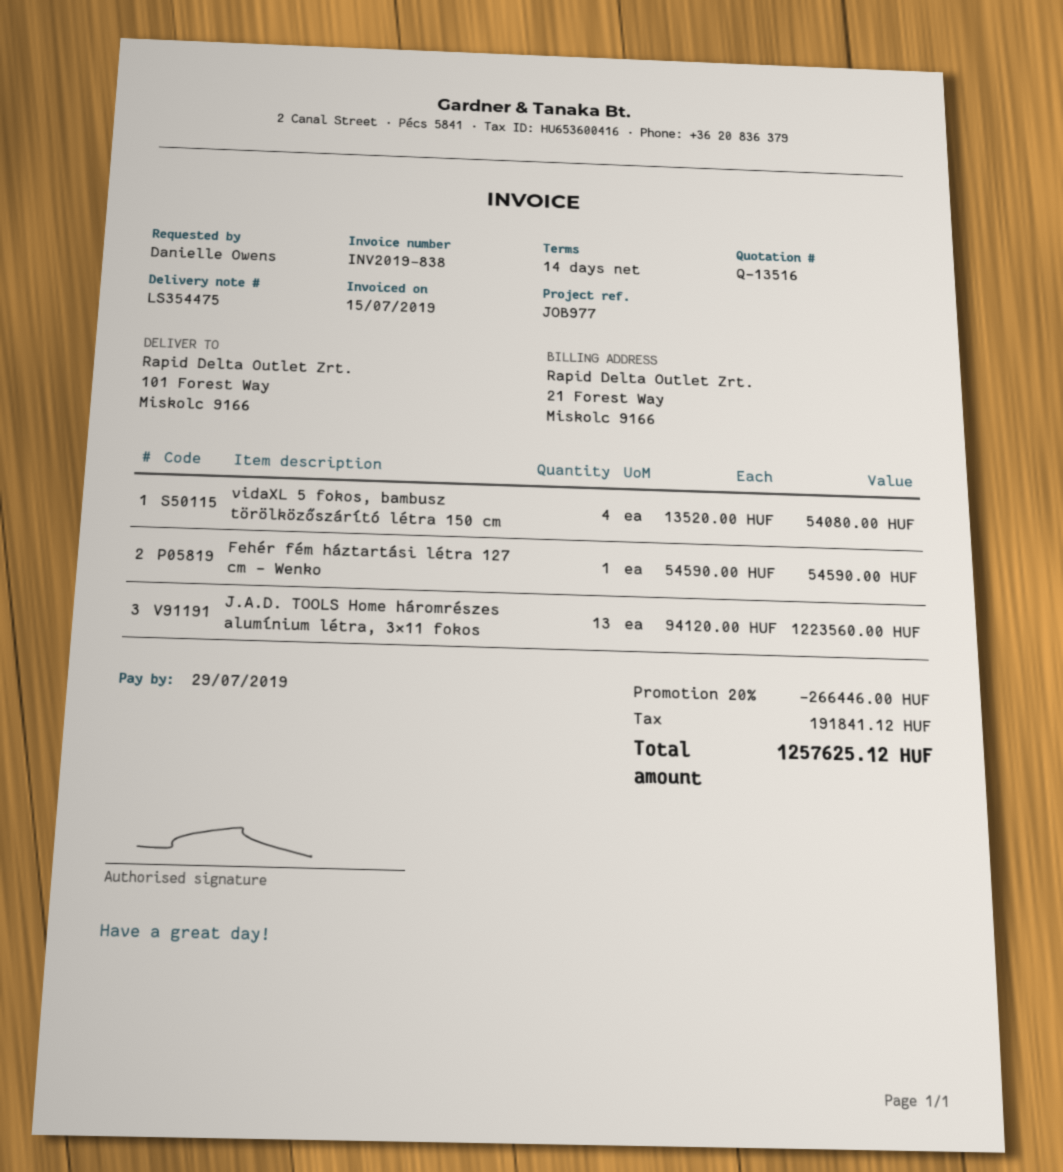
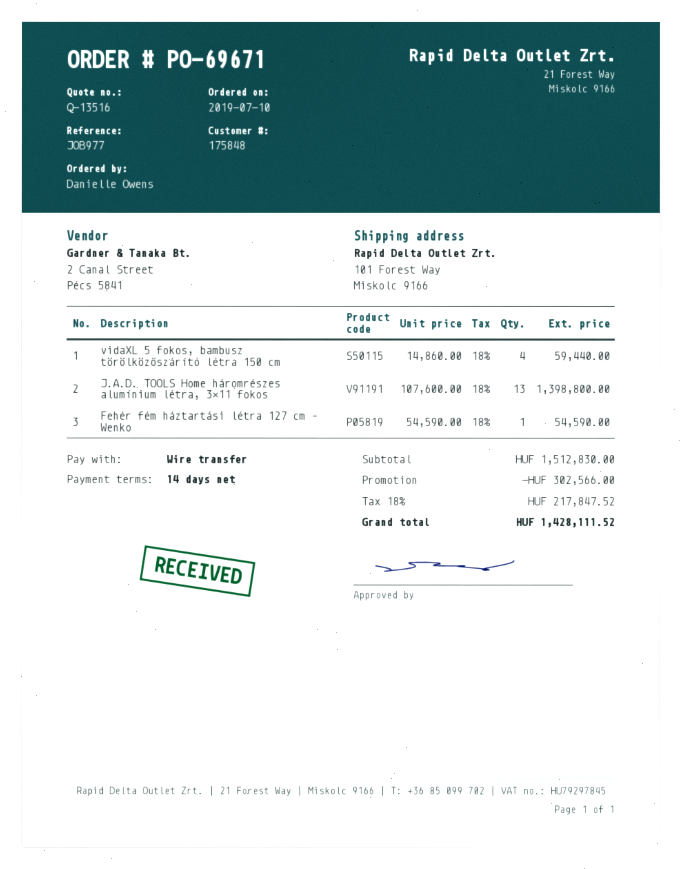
vidaXL 5 fokos, bambusz törölközőszárító létra 150 cm: 4 x 13520.00 = 54080.00 -> 4 x 14860.00 = 59440.00
J.A.D. TOOLS Home háromrészes alumínium létra, 3×11 fokos: 13 x 94120.00 = 1223560.00 -> 13 x 107600.00 = 1398800.00
discount: 266446.00 -> 302566.00
tax: 191841.12 -> 217847.52
total: 1257625.12 -> 1428111.52

